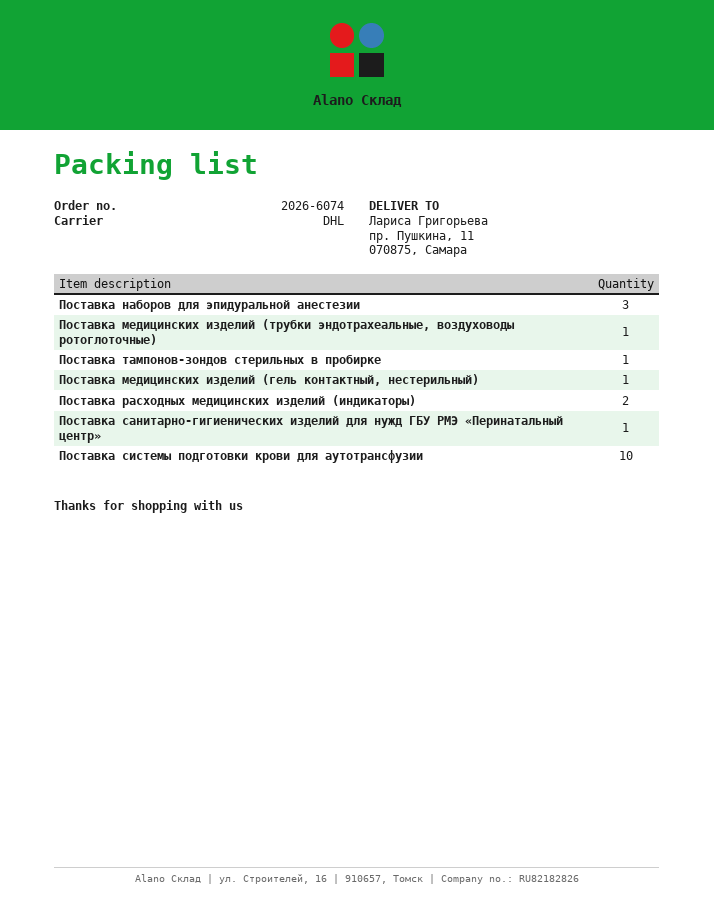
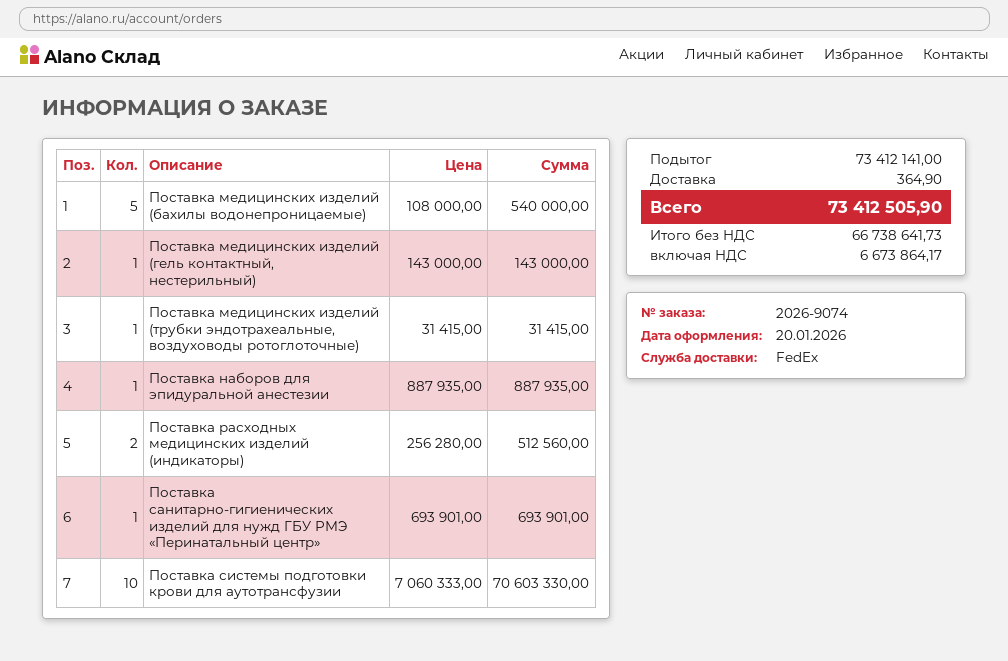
order number: 2026-6074 -> 2026-9074
shipping method: DHL -> FedEx
Поставка наборов для эпидуральной анестезии: 3 -> 1
Поставка тампонов-зондов стерильных в пробирке: 1 -> none
Поставка медицинских изделий (бахилы водонепроницаемые): none -> 5

